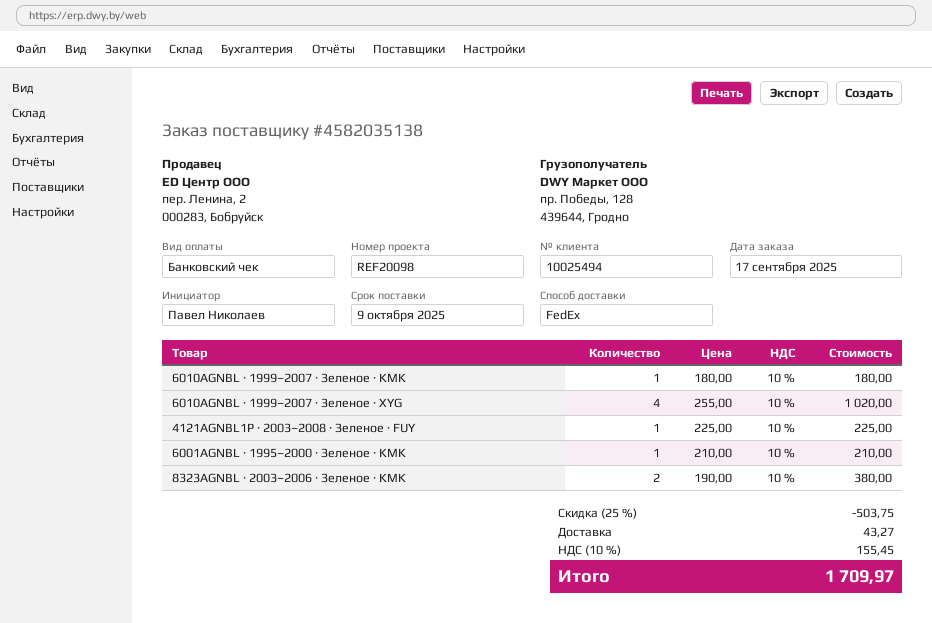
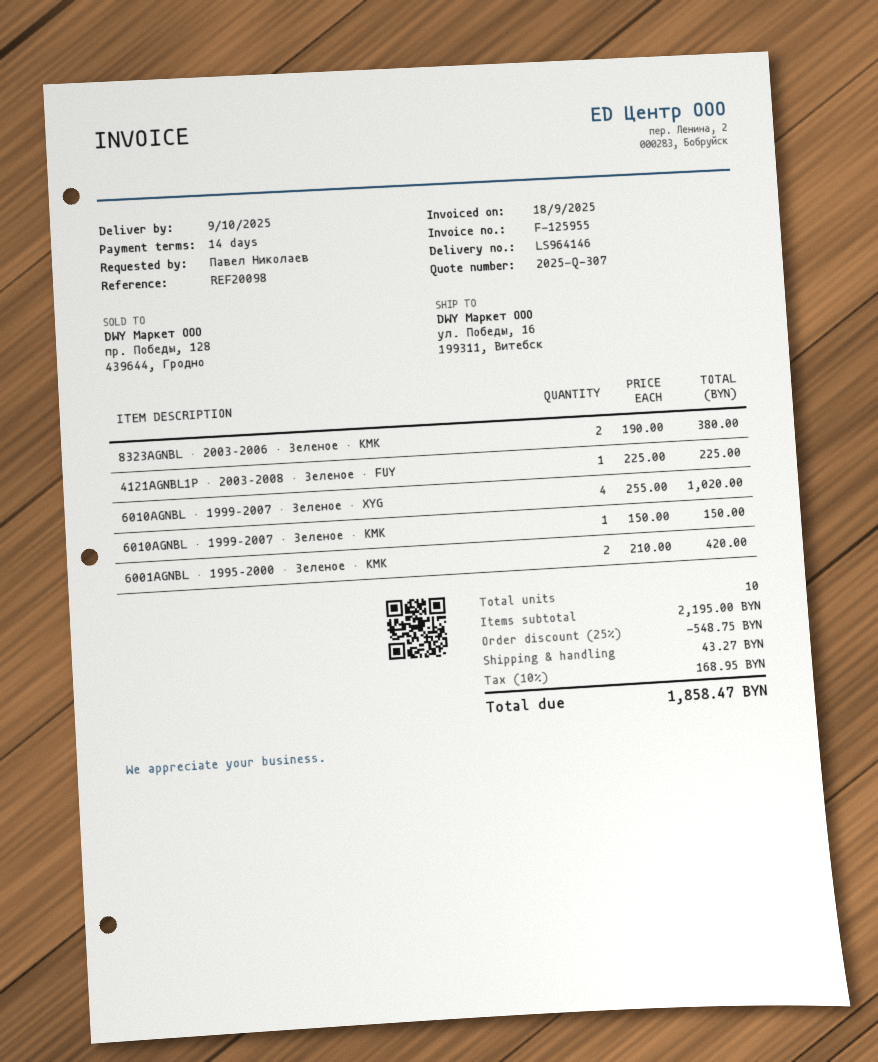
ship to: пр. Победы, 128, 439644, Гродно -> ул. Победы, 16, 199311, Витебск
6010AGNBL · 1999–2007 · Зеленое · KMK: 1 x 180.00 = 180.00 -> 1 x 150.00 = 150.00
6001AGNBL · 1995–2000 · Зеленое · KMK: 1 x 210.00 = 210.00 -> 2 x 210.00 = 420.00
discount: 25% = 503.75 -> 25% = 548.75
tax: 10% = 155.45 -> 10% = 168.95
total: 1709.97 -> 1858.47

